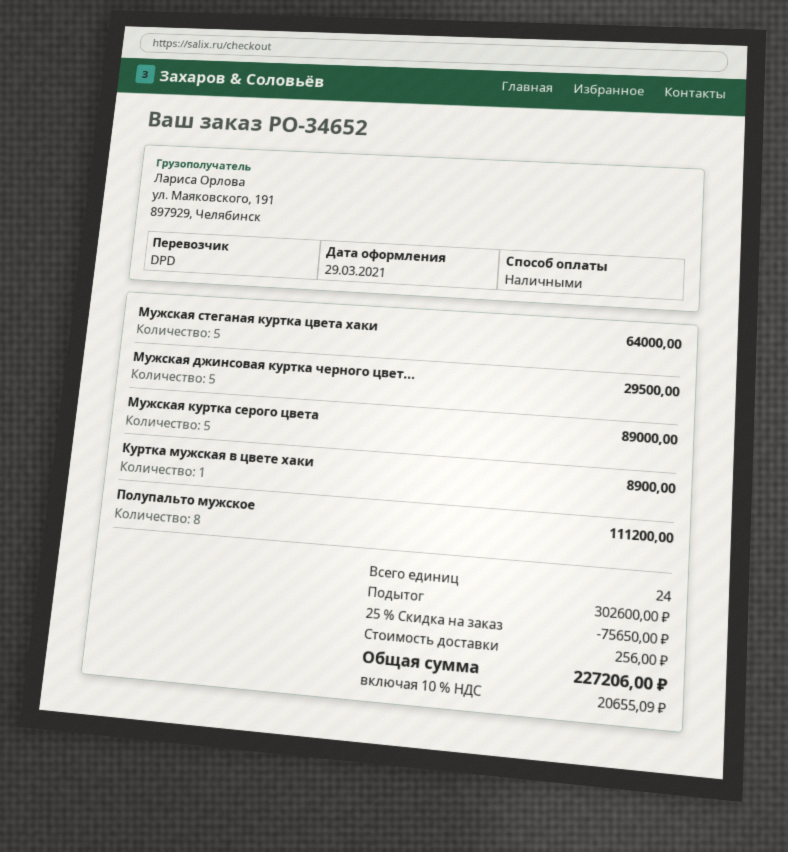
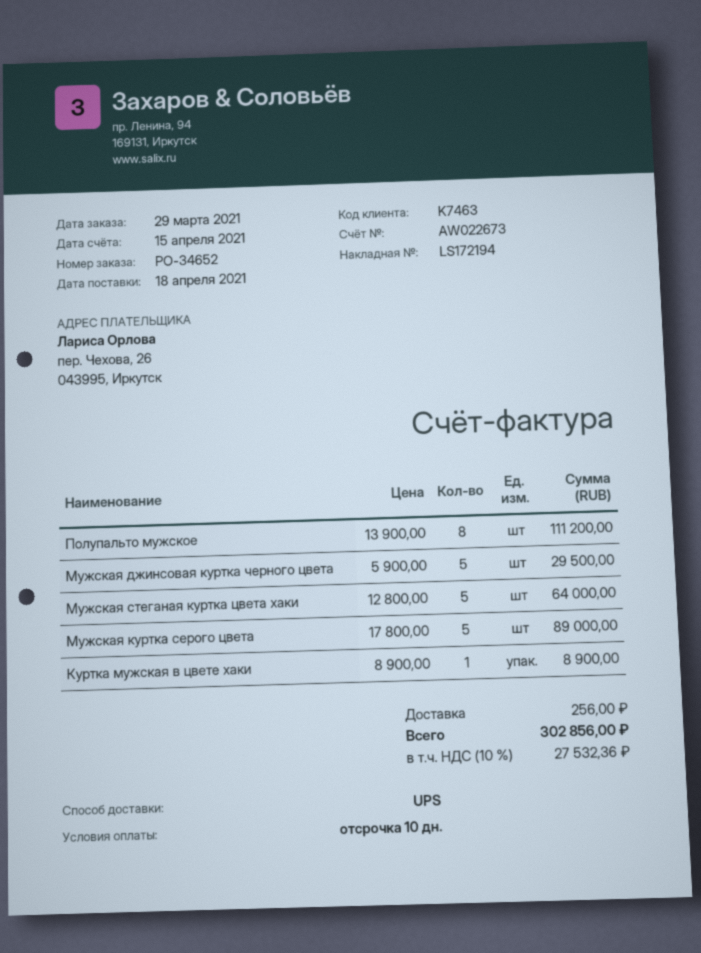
shipping method: DPD -> UPS
discount: 25% = 75650.00 -> none
tax: 10% = 20655.09 -> 10% = 27532.36
total: 227206.00 -> 302856.00

